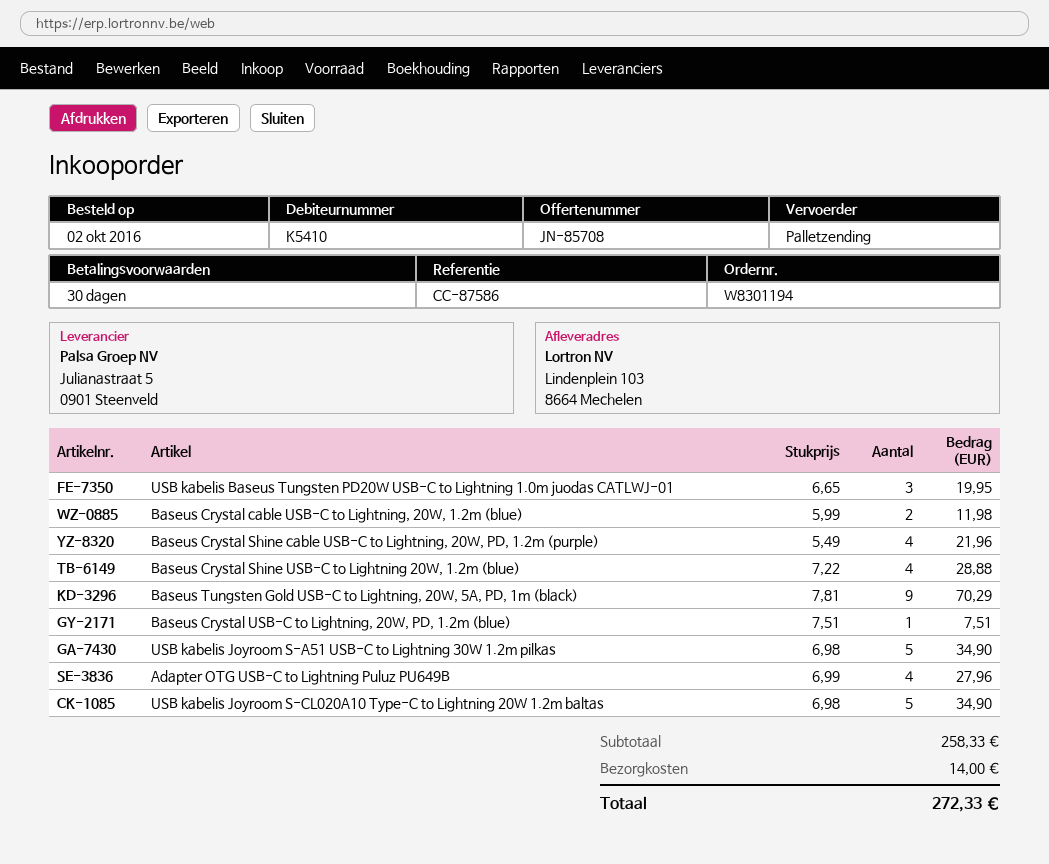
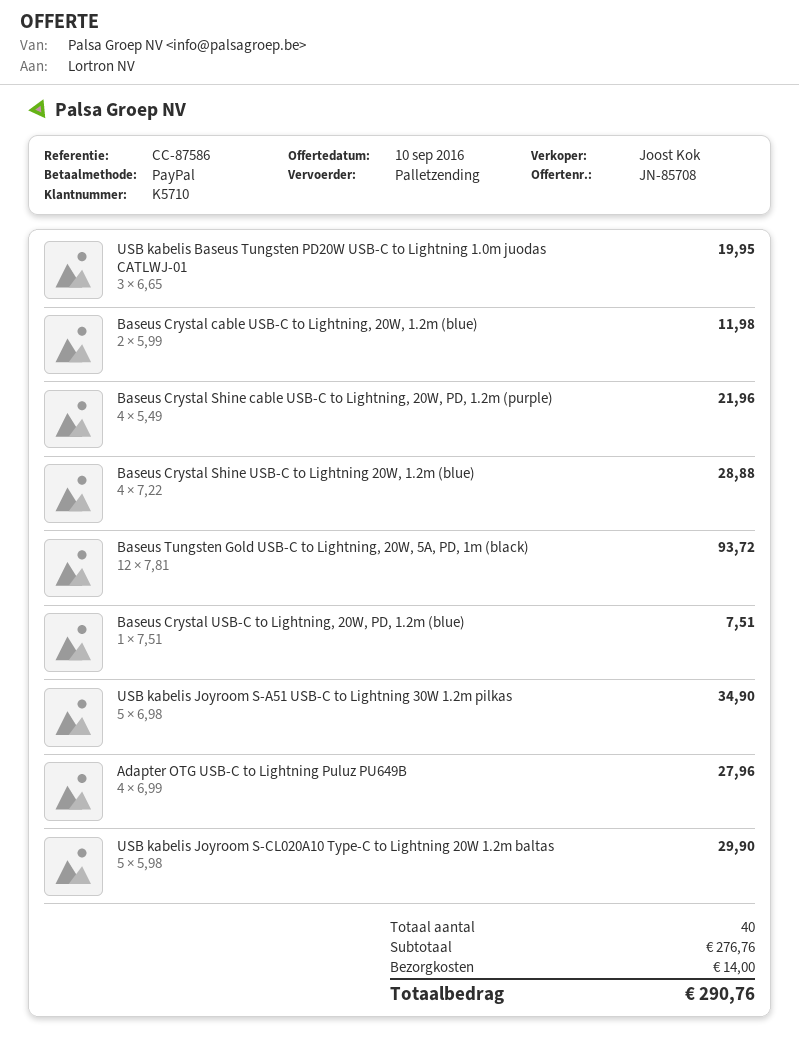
customer number: K5410 -> K5710
Baseus Tungsten Gold USB-C to Lightning, 20W, 5A, PD, 1m (black): 9 x 7.81 = 70.29 -> 12 x 7.81 = 93.72
USB kabelis Joyroom S-CL020A10 Type-C to Lightning 20W 1.2m baltas: 5 x 6.98 = 34.90 -> 5 x 5.98 = 29.90
subtotal: 258.33 -> 276.76
total: 272.33 -> 290.76

